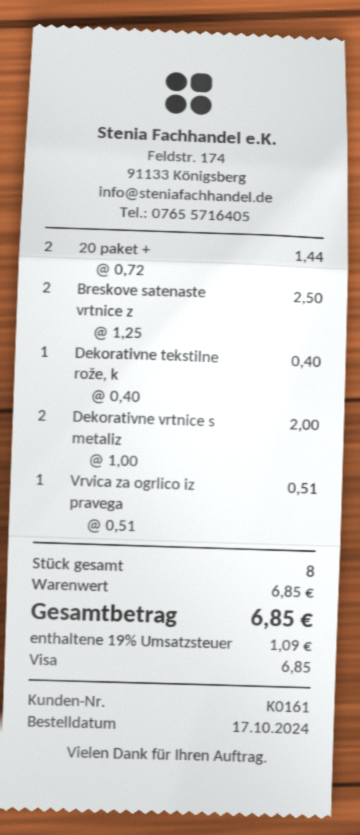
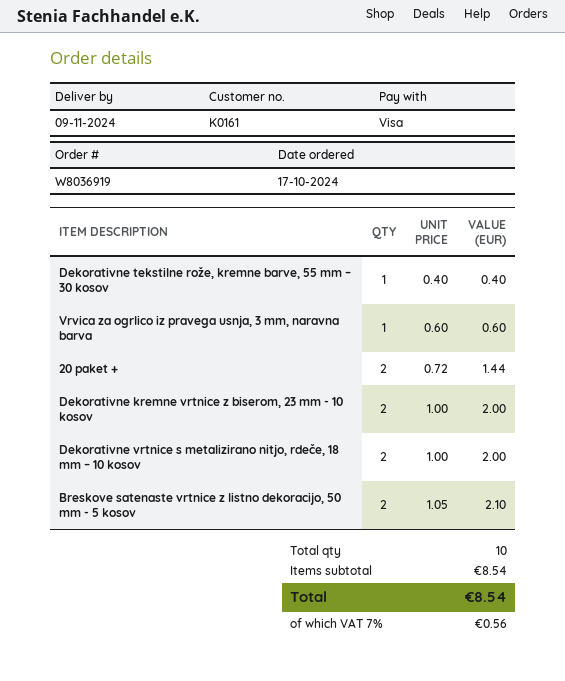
Breskove satenaste vrtnice z: 2 x 1.25 = 2.50 -> 2 x 1.05 = 2.10
Vrvica za ogrlico iz pravega: 1 x 0.51 = 0.51 -> 1 x 0.60 = 0.60
Dekorativne kremne vrtnice z biserom, 23 mm - 10 kosov: none -> 2 x 1.00 = 2.00
total quantity: 8 -> 10
subtotal: 6.85 -> 8.54
tax: 19% = 1.09 -> 7% = 0.56
total: 6.85 -> 8.54

